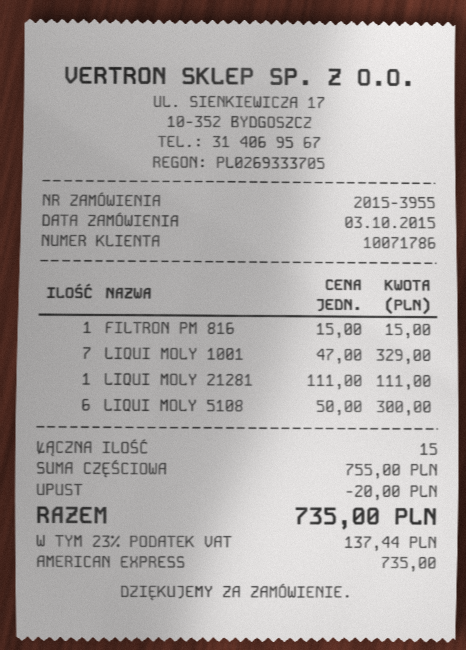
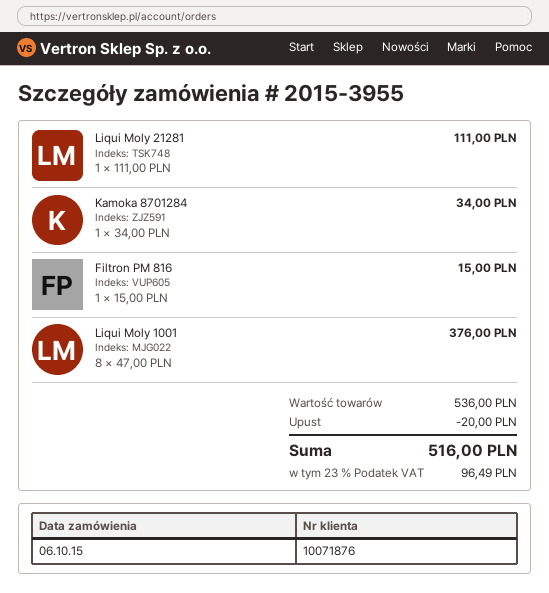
order date: 2015-10-03 -> 2015-10-06
customer number: 10071786 -> 10071876
LIQUI MOLY 1001: 7 x 47.00 = 329.00 -> 8 x 47.00 = 376.00
LIQUI MOLY 5108: 6 x 50.00 = 300.00 -> none
Kamoka 8701284: none -> 1 x 34.00 = 34.00
subtotal: 755.00 -> 536.00
tax: 23% = 137.44 -> 23% = 96.49
total: 735.00 -> 516.00

